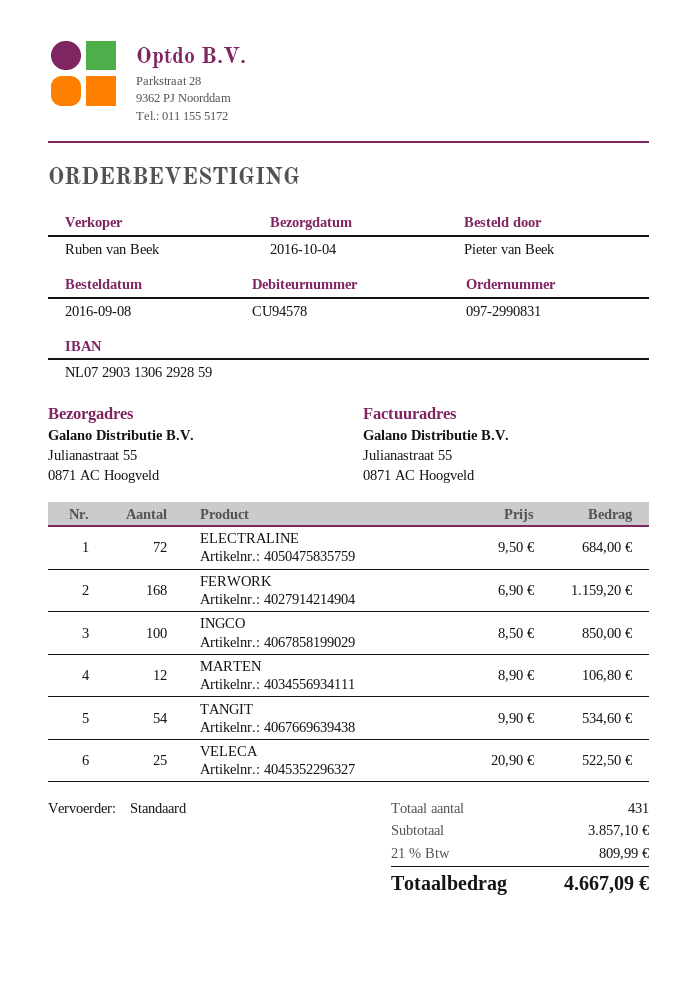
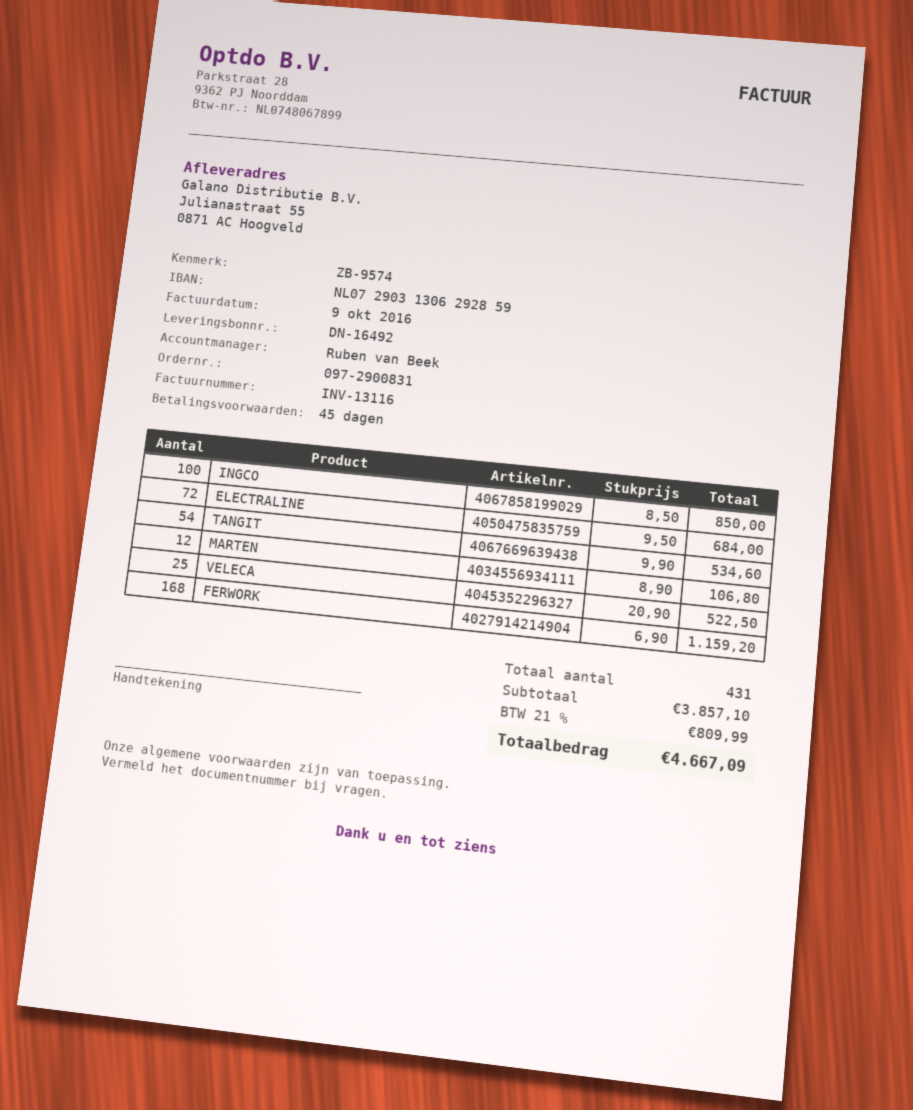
order number: 097-2990831 -> 097-2900831

